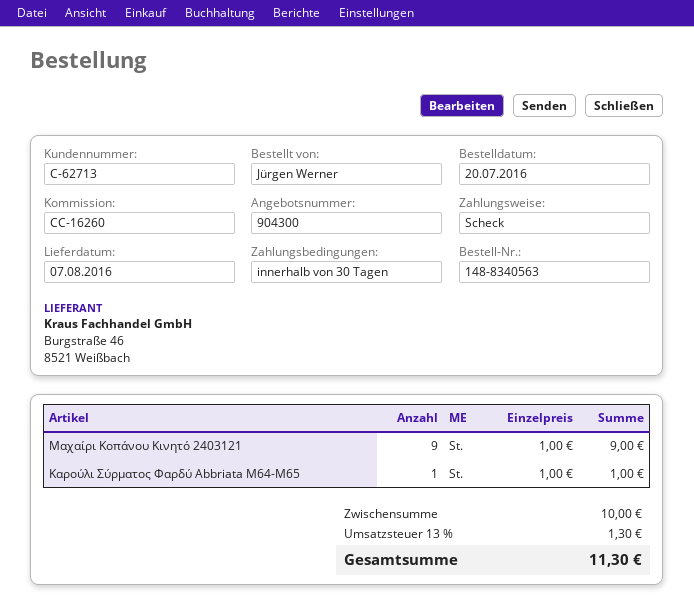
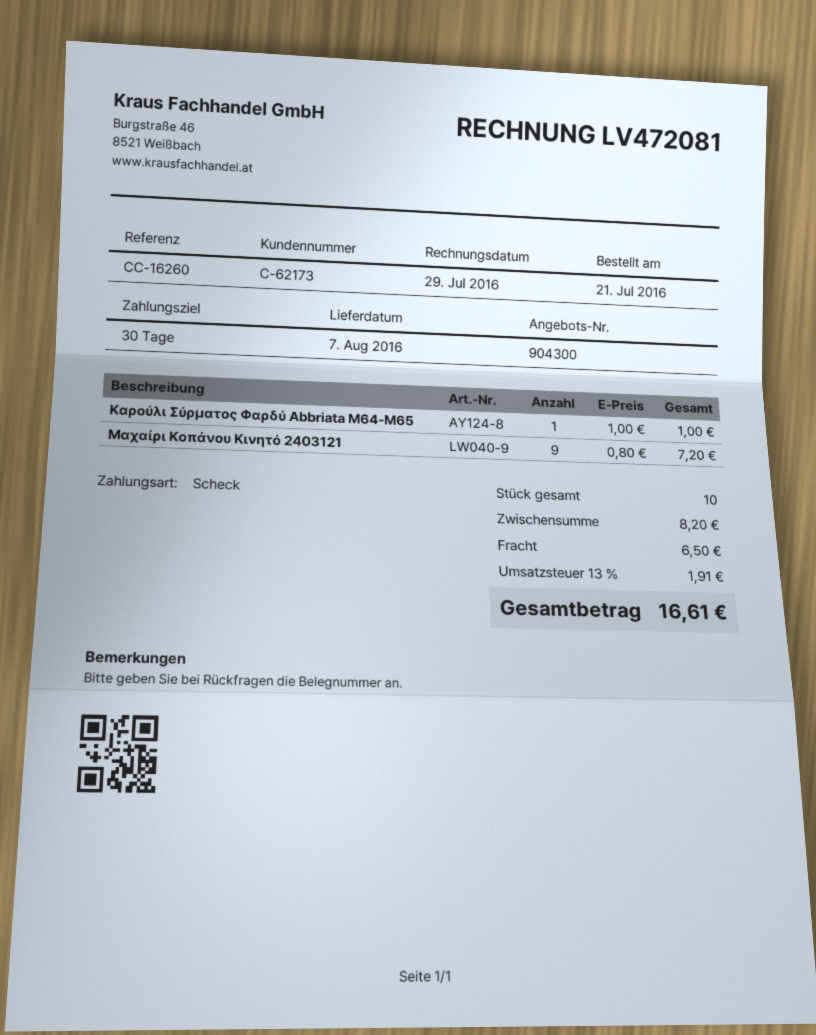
order date: 2016-07-20 -> 2016-07-21
customer number: C-62713 -> C-62173
Μαχαίρι Κοπάνου Κινητό 2403121: 9 x 1.00 = 9.00 -> 9 x 0.80 = 7.20
subtotal: 10.00 -> 8.20
shipping: none -> 6.50
tax: 13% = 1.30 -> 13% = 1.91
total: 11.30 -> 16.61

